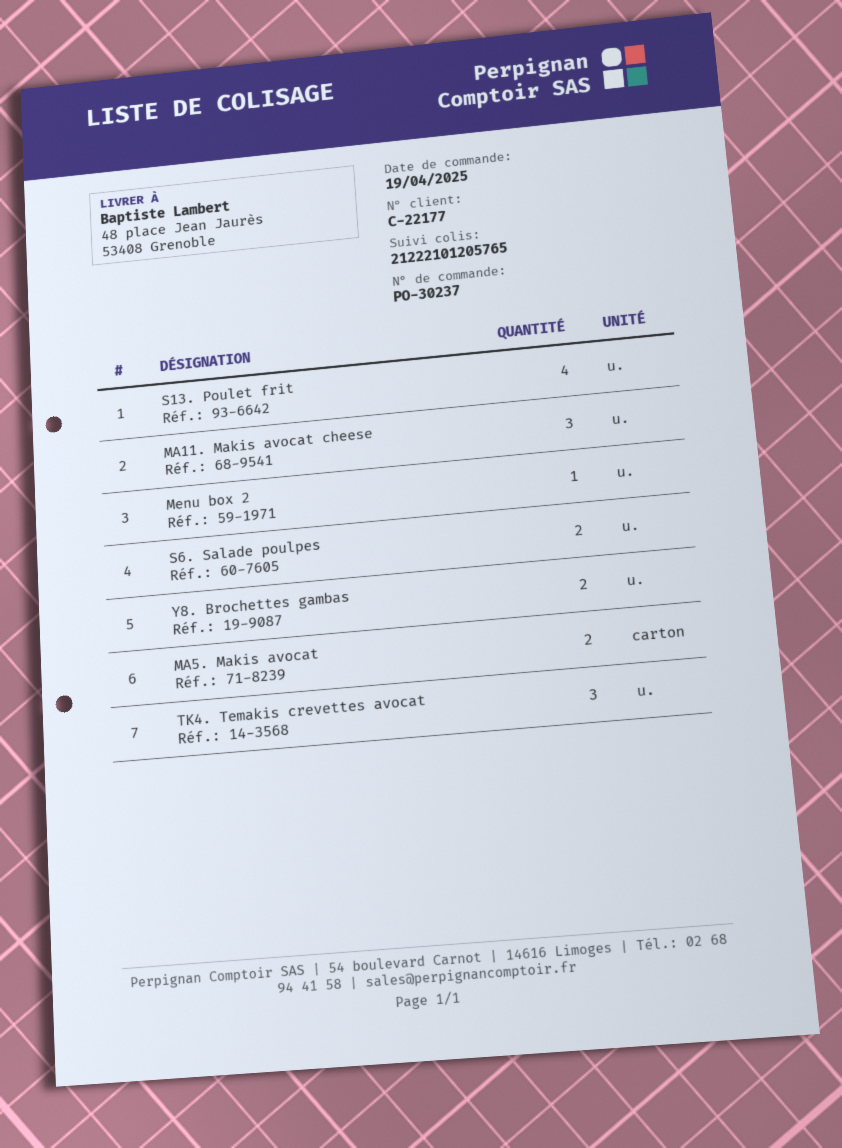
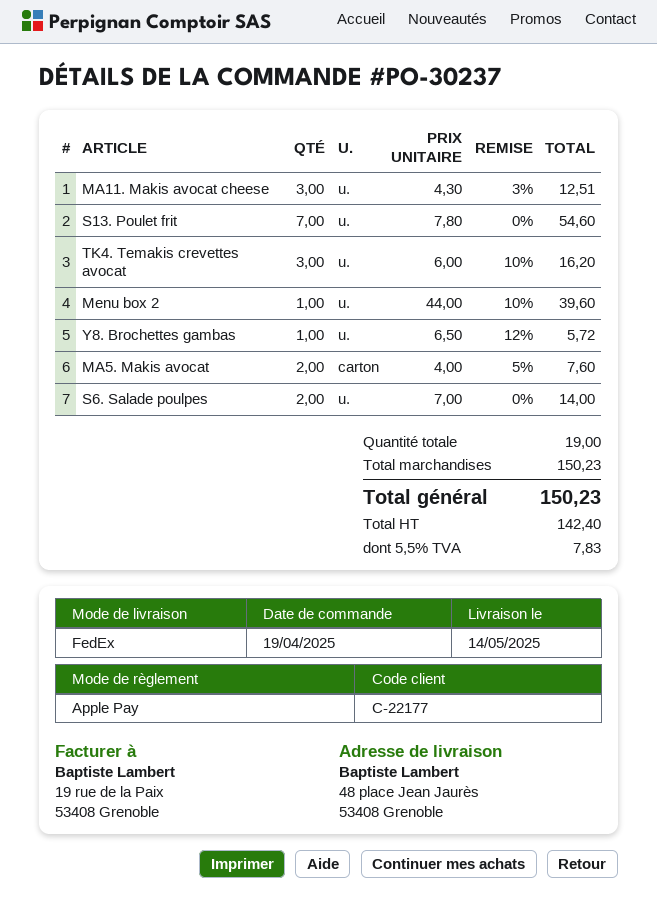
S13. Poulet frit: 4 -> 7
Y8. Brochettes gambas: 2 -> 1

